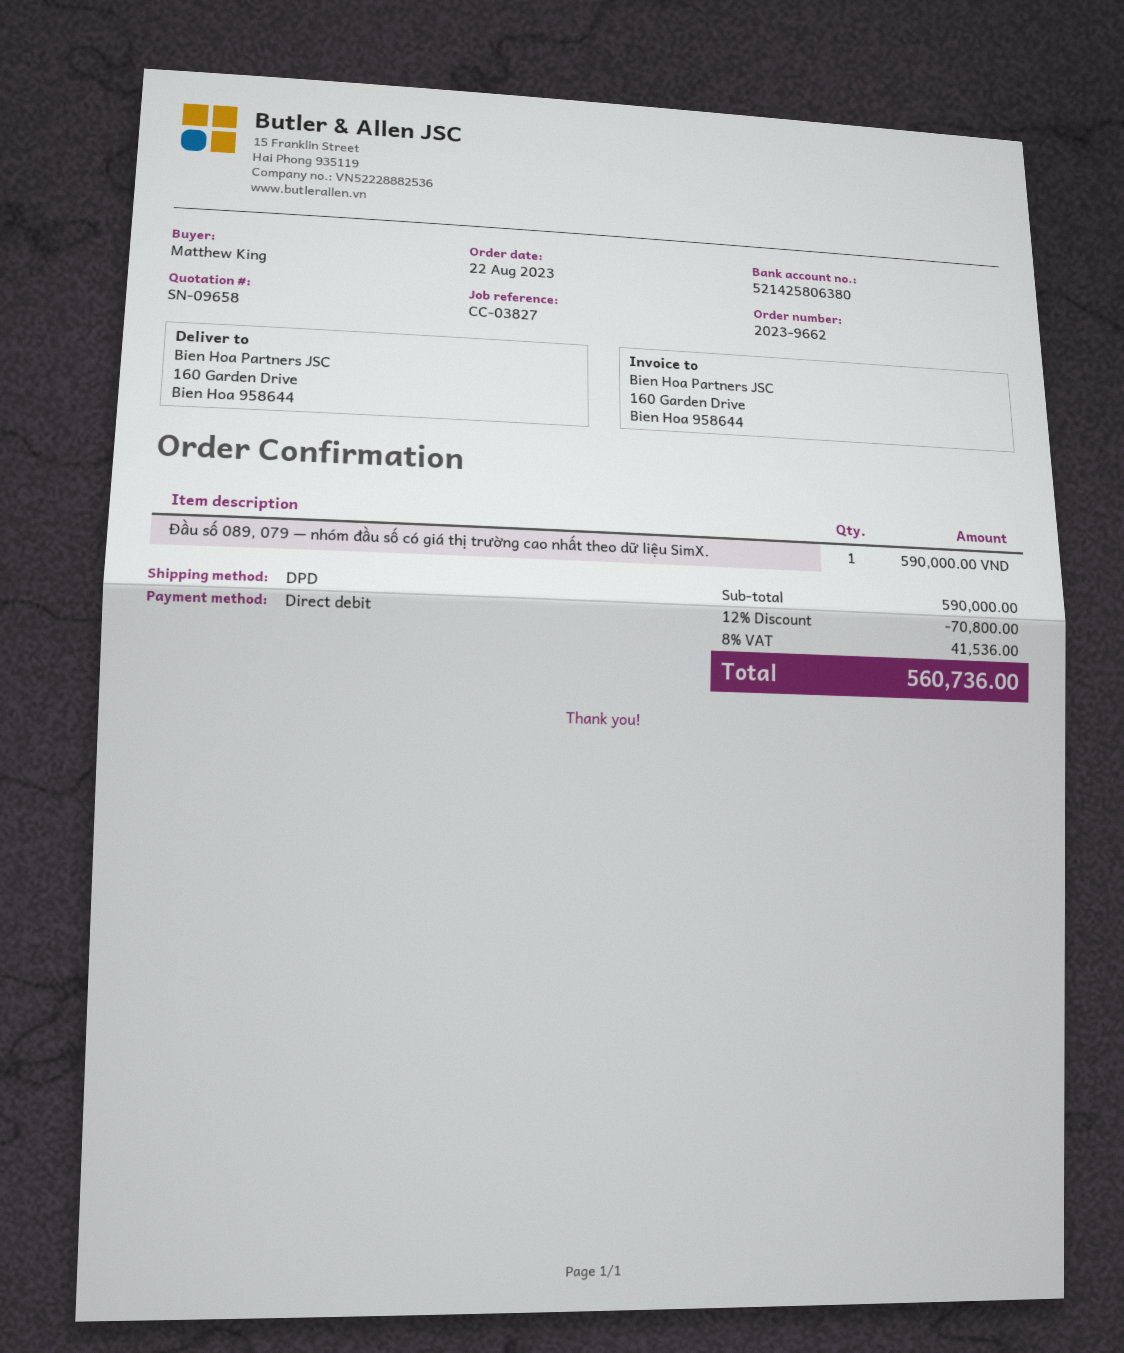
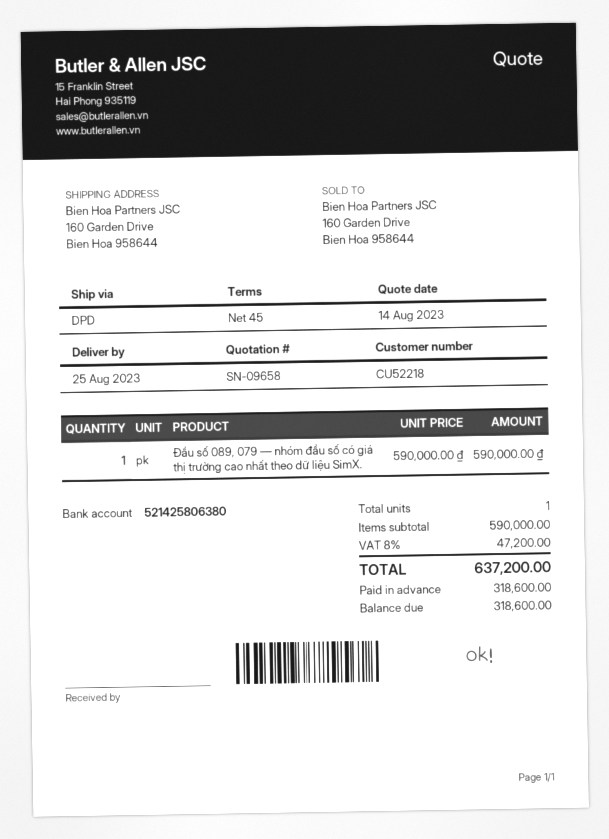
discount: 12% = 70800.00 -> none
tax: 8% = 41536.00 -> 8% = 47200.00
total: 560736.00 -> 637200.00

